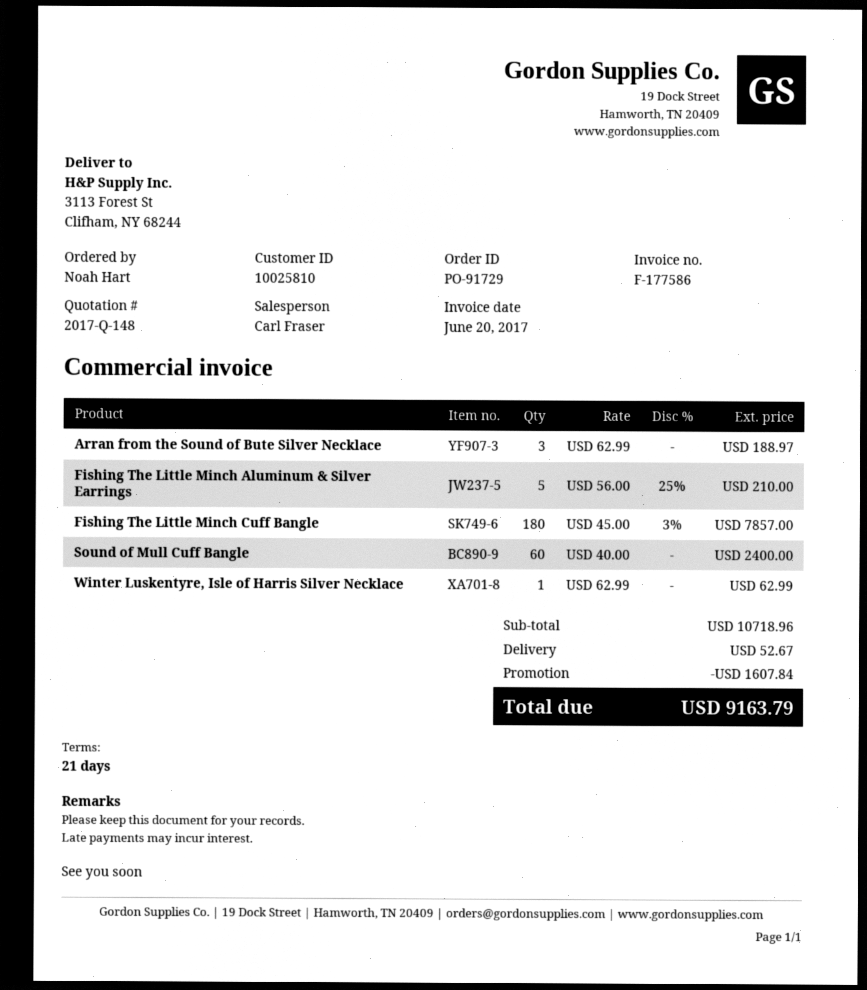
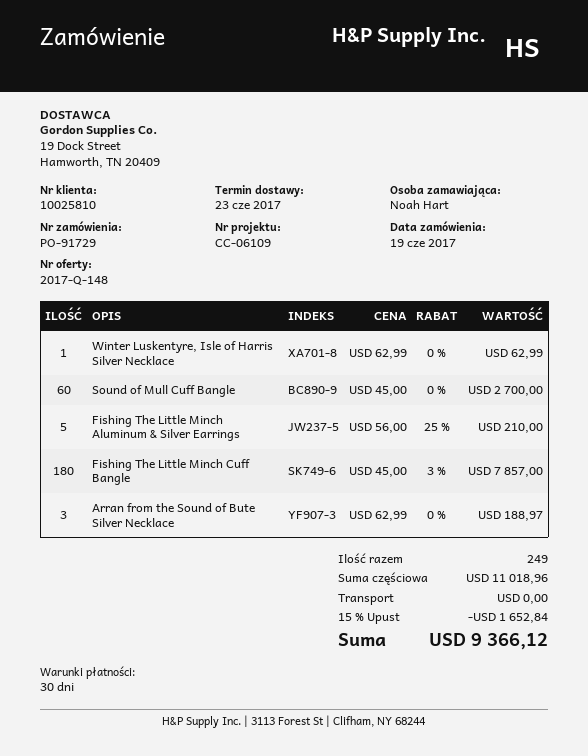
payment terms: 21 days -> 30 days
Sound of Mull Cuff Bangle: 60 x 40.00 = 2400.00 -> 60 x 45.00 = 2700.00
subtotal: 10718.96 -> 11018.96
discount: 1607.84 -> 1652.84
shipping: 52.67 -> 0.00
total: 9163.79 -> 9366.12

